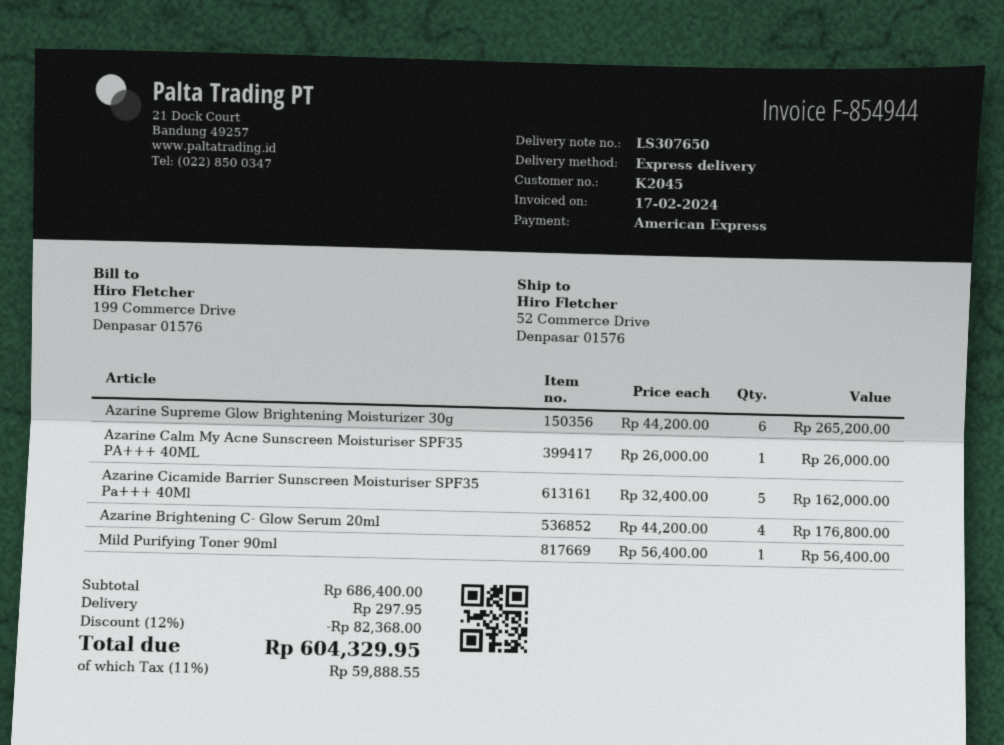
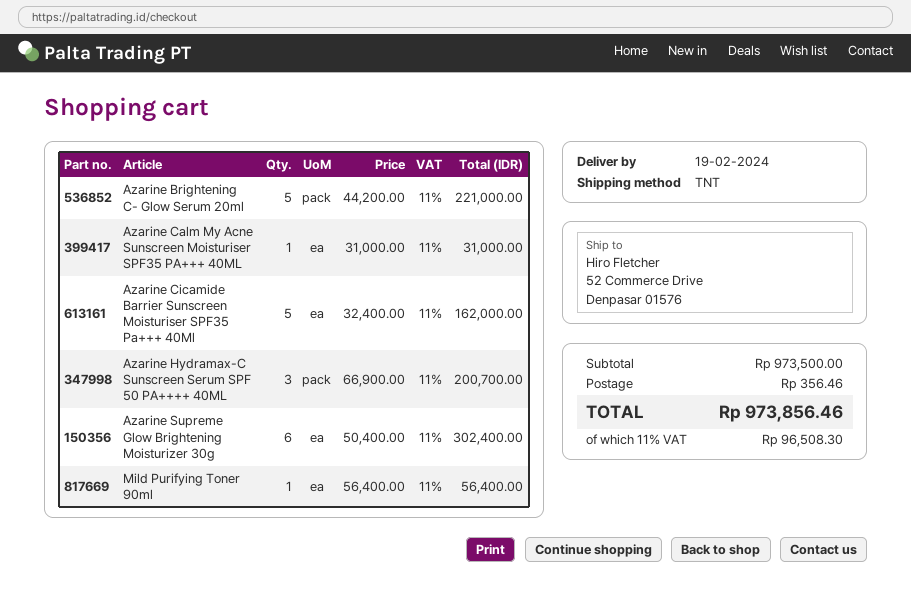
shipping method: express -> TNT
Azarine Supreme Glow Brightening Moisturizer 30g: 6 x 44200.00 = 265200.00 -> 6 x 50400.00 = 302400.00
Azarine Calm My Acne Sunscreen Moisturiser SPF35 PA+++ 40ML: 1 x 26000.00 = 26000.00 -> 1 x 31000.00 = 31000.00
Azarine Brightening C- Glow Serum 20ml: 4 x 44200.00 = 176800.00 -> 5 x 44200.00 = 221000.00
Azarine Hydramax-C Sunscreen Serum SPF 50 PA++++ 40ML: none -> 3 x 66900.00 = 200700.00
subtotal: 686400.00 -> 973500.00
discount: 12% = 82368.00 -> none
shipping: 297.95 -> 356.46
tax: 11% = 59888.55 -> 11% = 96508.30
total: 604329.95 -> 973856.46

